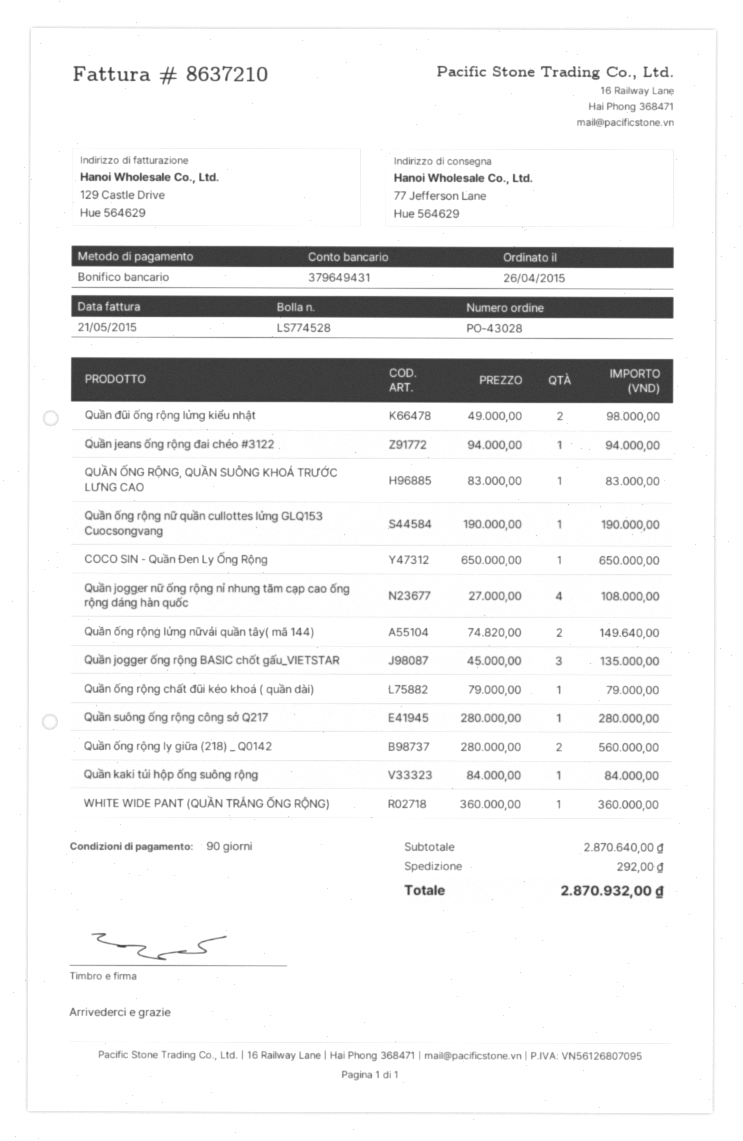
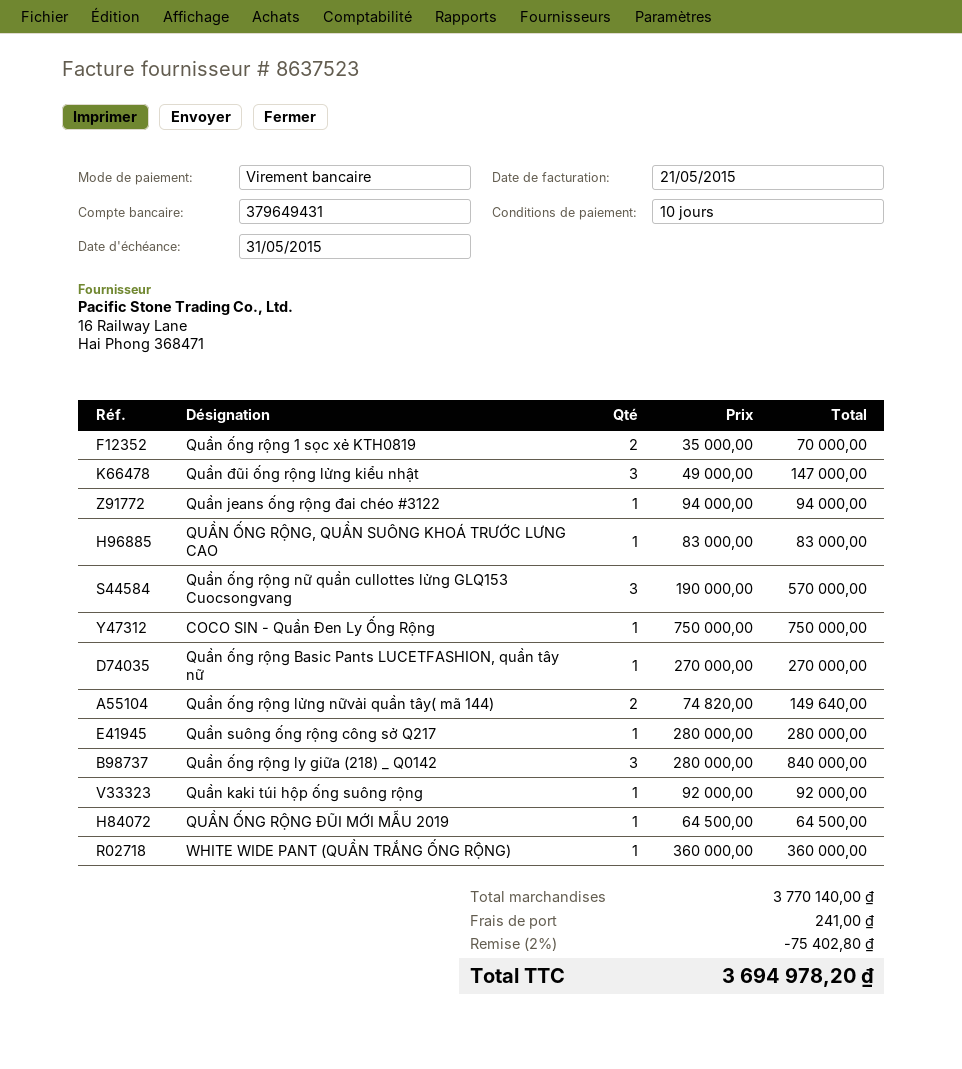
invoice number: 8637210 -> 8637523
payment terms: 90 days -> 10 days
Quần đũi ống rộng lửng kiểu nhật: 2 x 49000.00 = 98000.00 -> 3 x 49000.00 = 147000.00
Quần ống rộng nữ quần cullottes lửng GLQ153 Cuocsongvang: 1 x 190000.00 = 190000.00 -> 3 x 190000.00 = 570000.00
COCO SIN - Quần Đen Ly Ống Rộng: 1 x 650000.00 = 650000.00 -> 1 x 750000.00 = 750000.00
Quần jogger nữ ống rộng nỉ nhung tăm cạp cao ống rộng dáng hàn quốc: 4 x 27000.00 = 108000.00 -> none
Quần jogger ống rộng BASIC chốt gấu_VIETSTAR: 3 x 45000.00 = 135000.00 -> none
Quần ống rộng chất đũi kéo khoá ( quần dài): 1 x 79000.00 = 79000.00 -> none
Quần ống rộng ly giữa (218) _ Q0142: 2 x 280000.00 = 560000.00 -> 3 x 280000.00 = 840000.00
Quần kaki túi hộp ống suông rộng: 1 x 84000.00 = 84000.00 -> 1 x 92000.00 = 92000.00
Quần ống rộng 1 sọc xẻ KTH0819: none -> 2 x 35000.00 = 70000.00
Quần ống rộng Basic Pants LUCETFASHION, quần tây nữ: none -> 1 x 270000.00 = 270000.00
QUẦN ỐNG RỘNG ĐŨI MỚI MẪU 2019: none -> 1 x 64500.00 = 64500.00
subtotal: 2870640.00 -> 3770140.00
discount: none -> 2% = 75402.80
shipping: 292.00 -> 241.00
total: 2870932.00 -> 3694978.20

